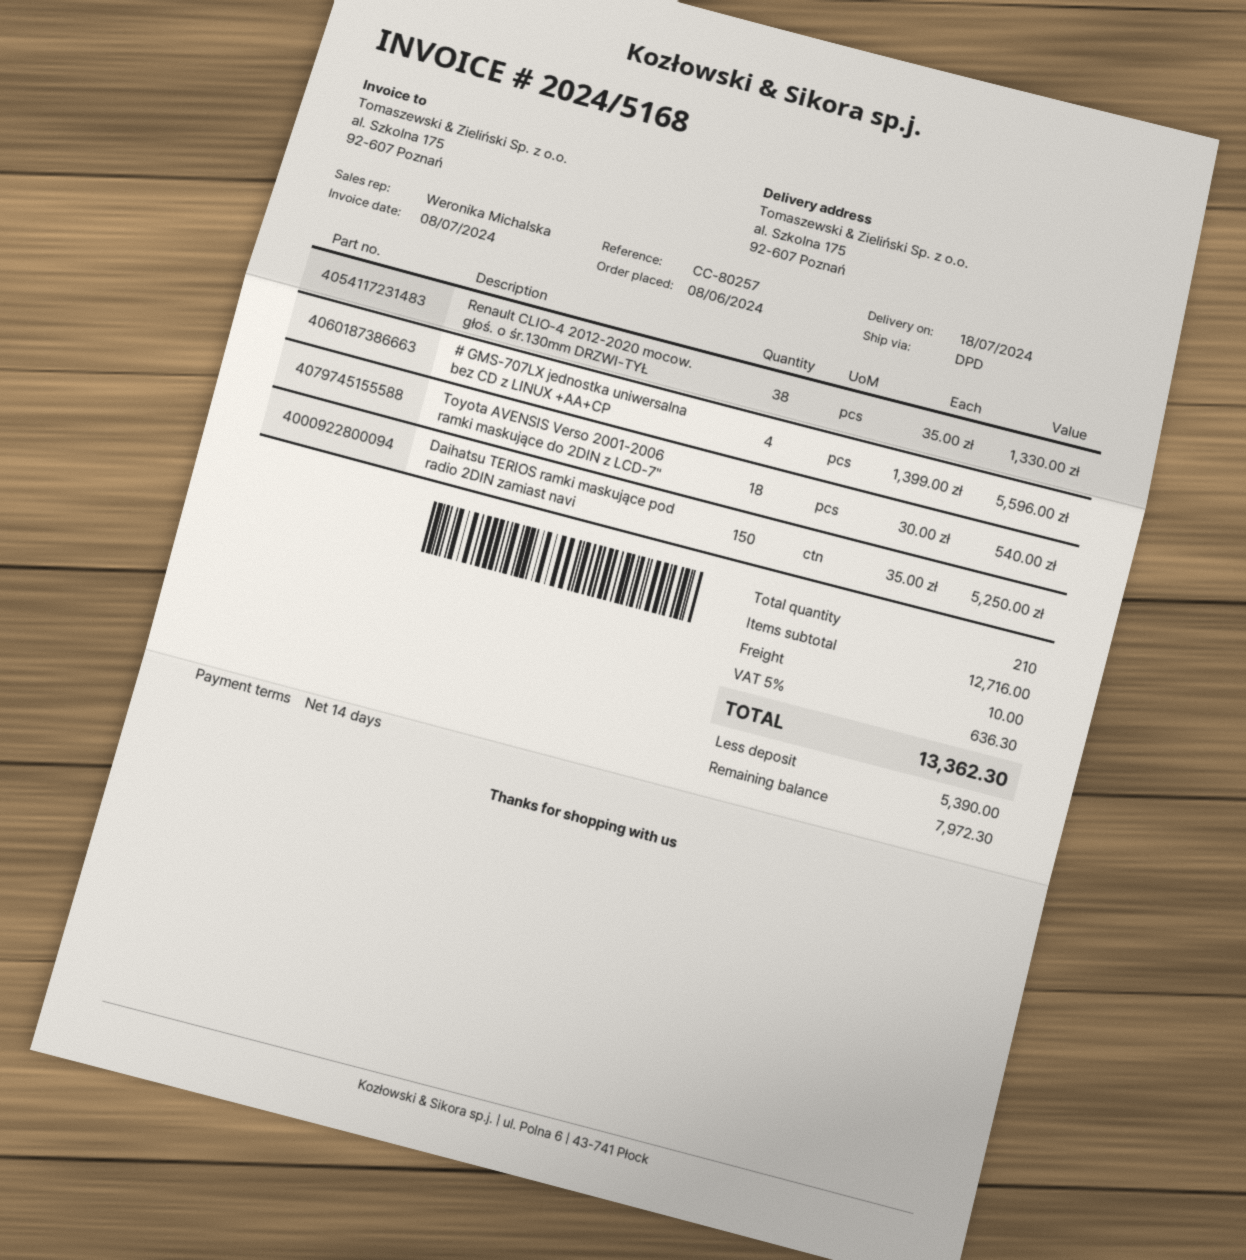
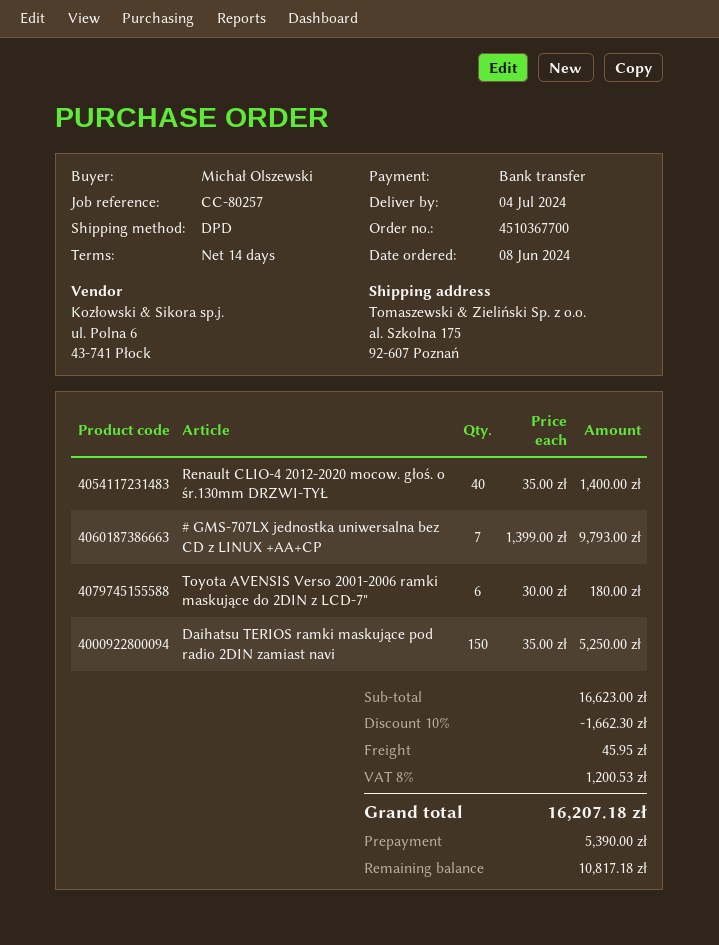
delivery date: 2024-07-18 -> 2024-07-04
Renault CLIO-4 2012-2020 mocow. głoś. o śr.130mm DRZWI-TYŁ: 38 x 35.00 = 1330.00 -> 40 x 35.00 = 1400.00
# GMS-707LX jednostka uniwersalna bez CD z LINUX +AA+CP: 4 x 1399.00 = 5596.00 -> 7 x 1399.00 = 9793.00
Toyota AVENSIS Verso 2001-2006 ramki maskujące do 2DIN z LCD-7": 18 x 30.00 = 540.00 -> 6 x 30.00 = 180.00
subtotal: 12716.00 -> 16623.00
discount: none -> 10% = 1662.30
shipping: 10.00 -> 45.95
tax: 5% = 636.30 -> 8% = 1200.53
total: 13362.30 -> 16207.18
balance: 7972.30 -> 10817.18

